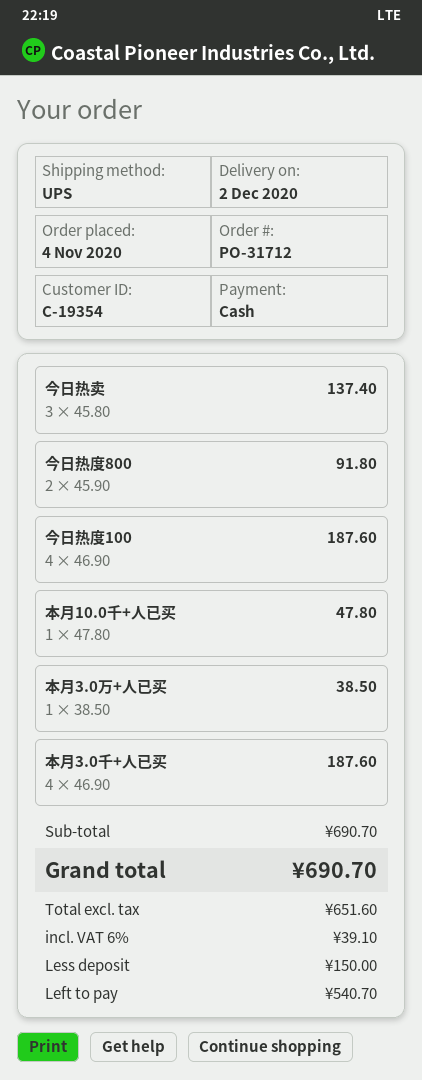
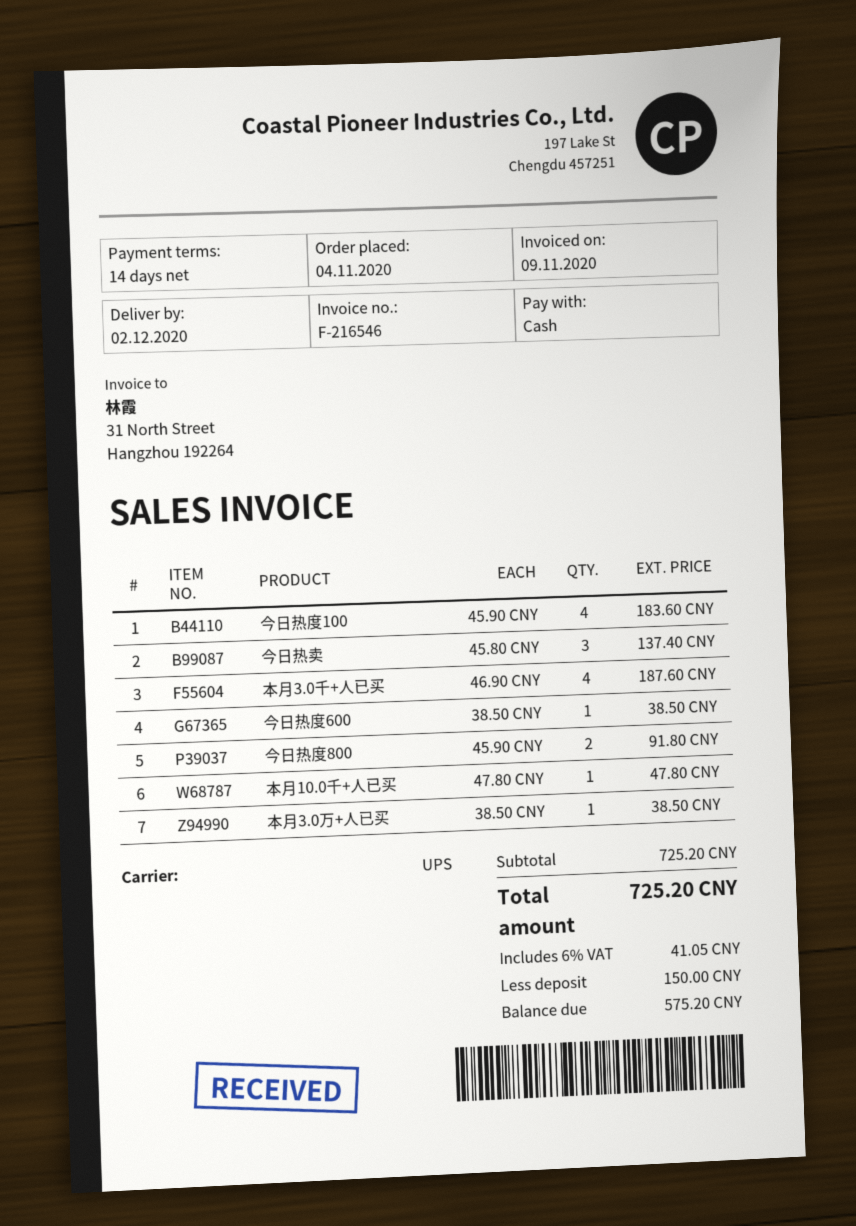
今日热度100: 4 x 46.90 = 187.60 -> 4 x 45.90 = 183.60
今日热度600: none -> 1 x 38.50 = 38.50
subtotal: 690.70 -> 725.20
tax: 6% = 39.10 -> 6% = 41.05
total: 690.70 -> 725.20
balance: 540.70 -> 575.20

